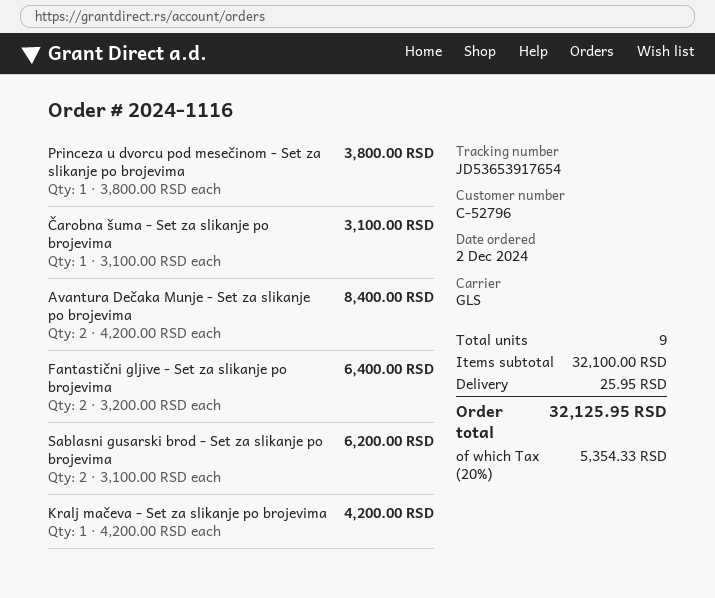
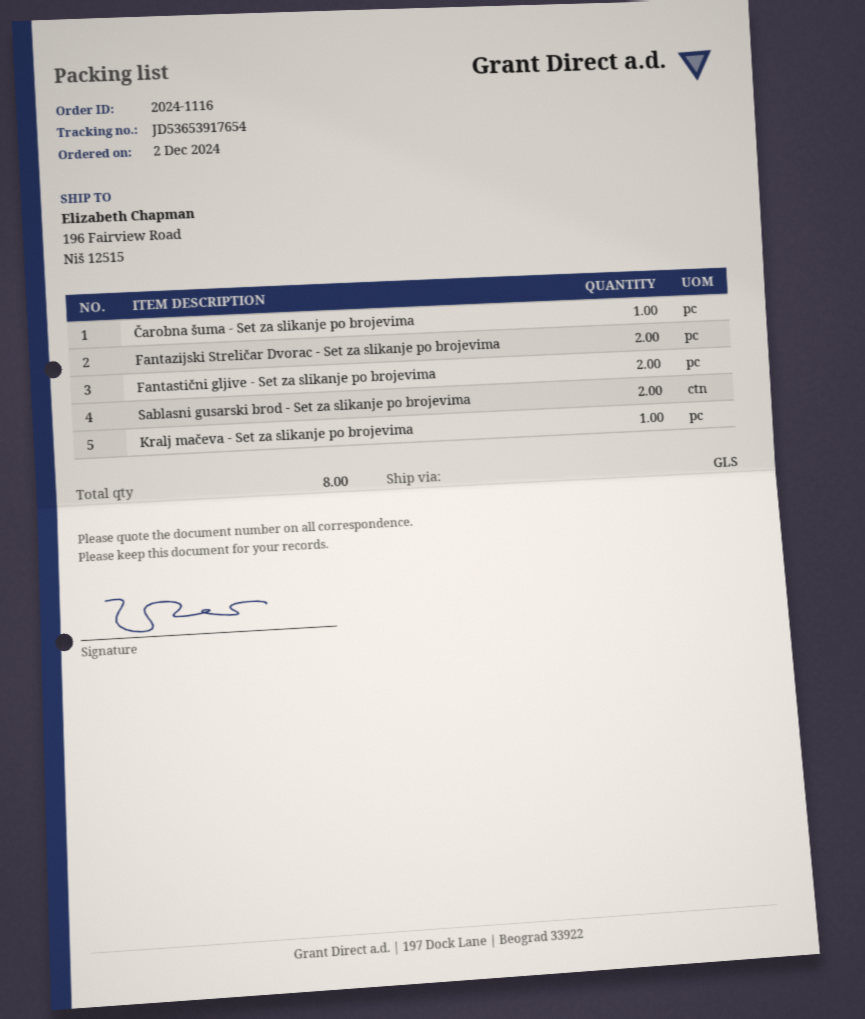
Princeza u dvorcu pod mesečinom - Set za slikanje po brojevima: 1 -> none
Avantura Dečaka Munje - Set za slikanje po brojevima: 2 -> none
Fantazijski Streličar Dvorac - Set za slikanje po brojevima: none -> 2
total quantity: 9 -> 8

